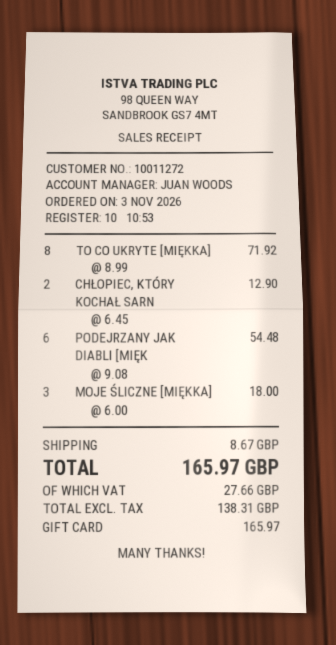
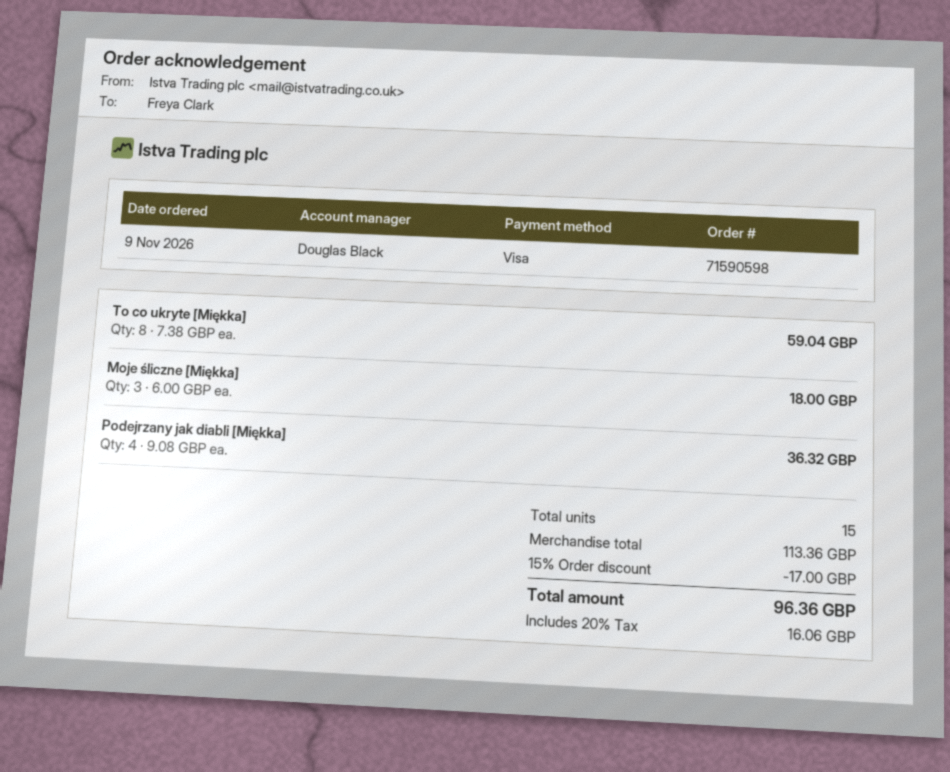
order date: 2026-11-03 -> 2026-11-09
sales rep: JUAN WOODS -> Douglas Black
payment method: gift card -> Visa
TO CO UKRYTE [MIĘKKA]: 8 x 8.99 = 71.92 -> 8 x 7.38 = 59.04
CHŁOPIEC, KTÓRY KOCHAŁ SARN: 2 x 6.45 = 12.90 -> none
PODEJRZANY JAK DIABLI [MIĘK: 6 x 9.08 = 54.48 -> 4 x 9.08 = 36.32
discount: none -> 15% = 17.00
shipping: 8.67 -> none
tax: 27.66 -> 16.06
total: 165.97 -> 96.36

